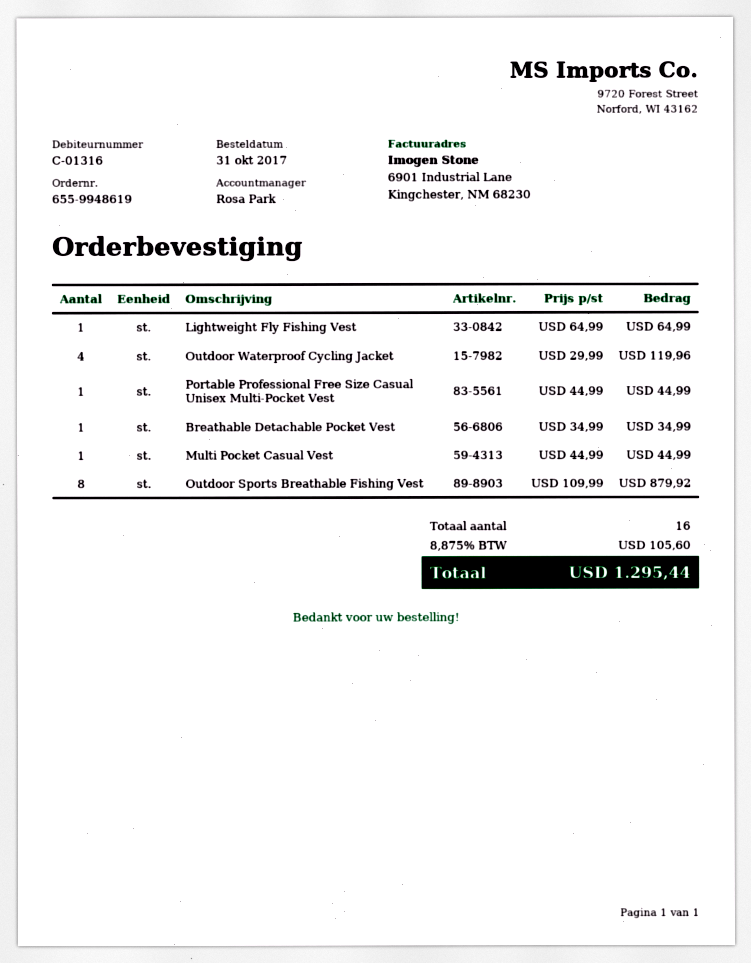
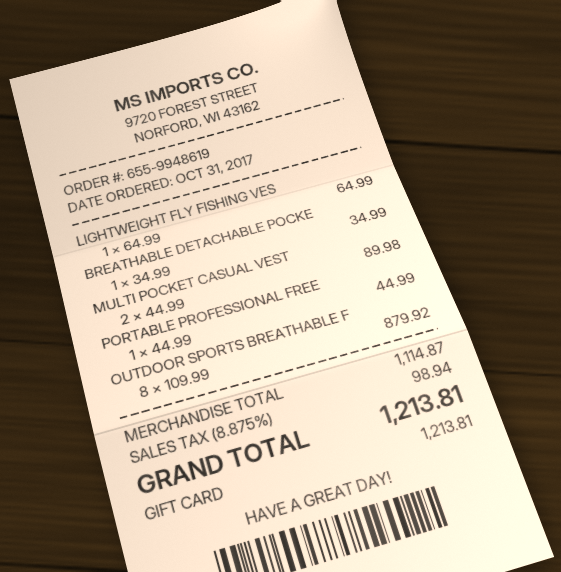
Outdoor Waterproof Cycling Jacket: 4 x 29.99 = 119.96 -> none
Multi Pocket Casual Vest: 1 x 44.99 = 44.99 -> 2 x 44.99 = 89.98
tax: 8.875% = 105.60 -> 8.875% = 98.94
total: 1295.44 -> 1213.81

